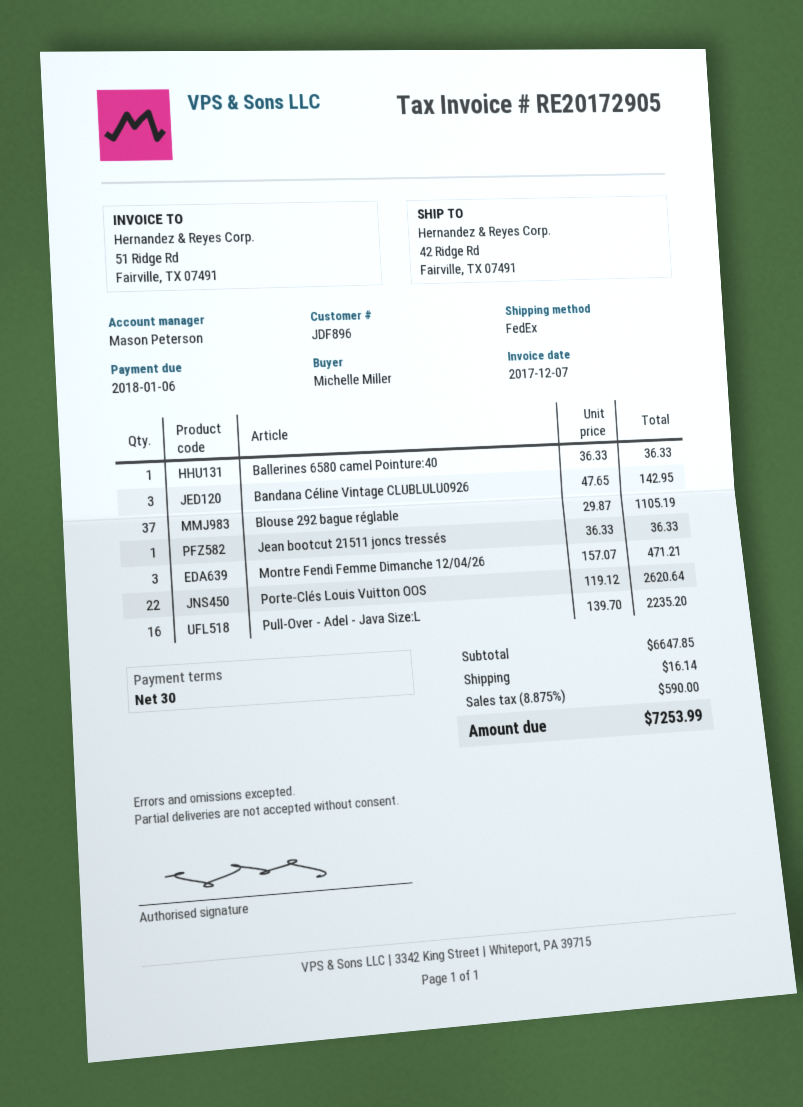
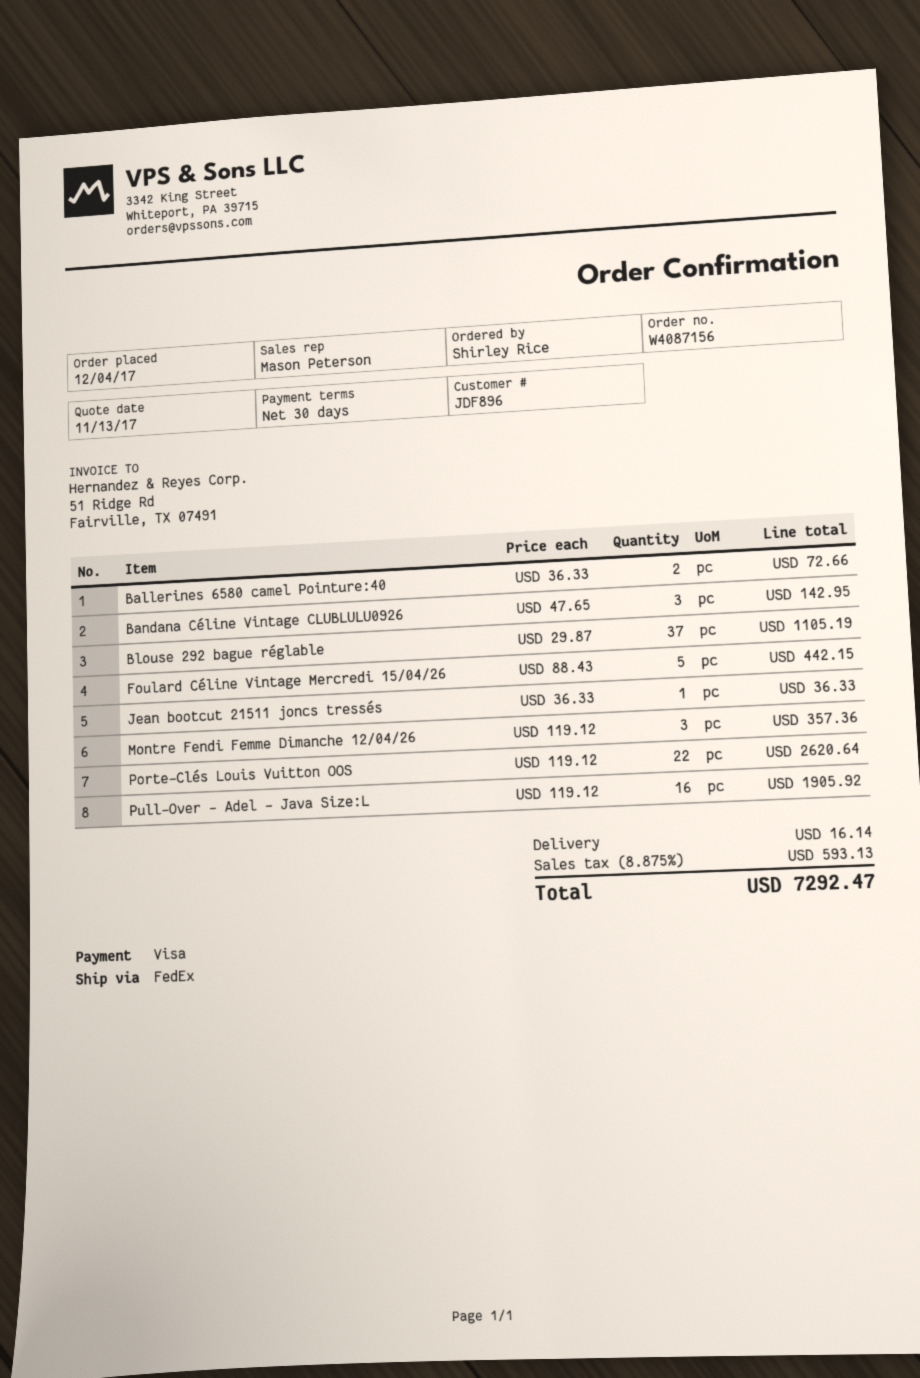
ordered by: Michelle Miller -> Shirley Rice
Ballerines 6580 camel Pointure:40: 1 x 36.33 = 36.33 -> 2 x 36.33 = 72.66
Montre Fendi Femme Dimanche 12/04/26: 3 x 157.07 = 471.21 -> 3 x 119.12 = 357.36
Pull-Over - Adel - Java Size:L: 16 x 139.70 = 2235.20 -> 16 x 119.12 = 1905.92
Foulard Céline Vintage Mercredi 15/04/26: none -> 5 x 88.43 = 442.15
tax: 8.875% = 590.00 -> 8.875% = 593.13
total: 7253.99 -> 7292.47

